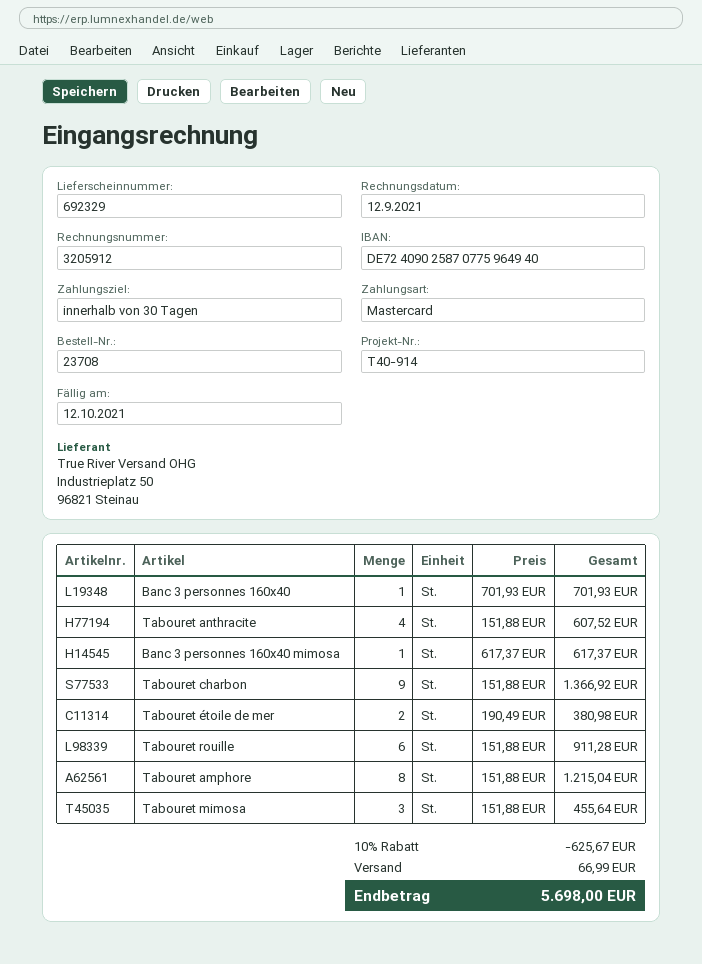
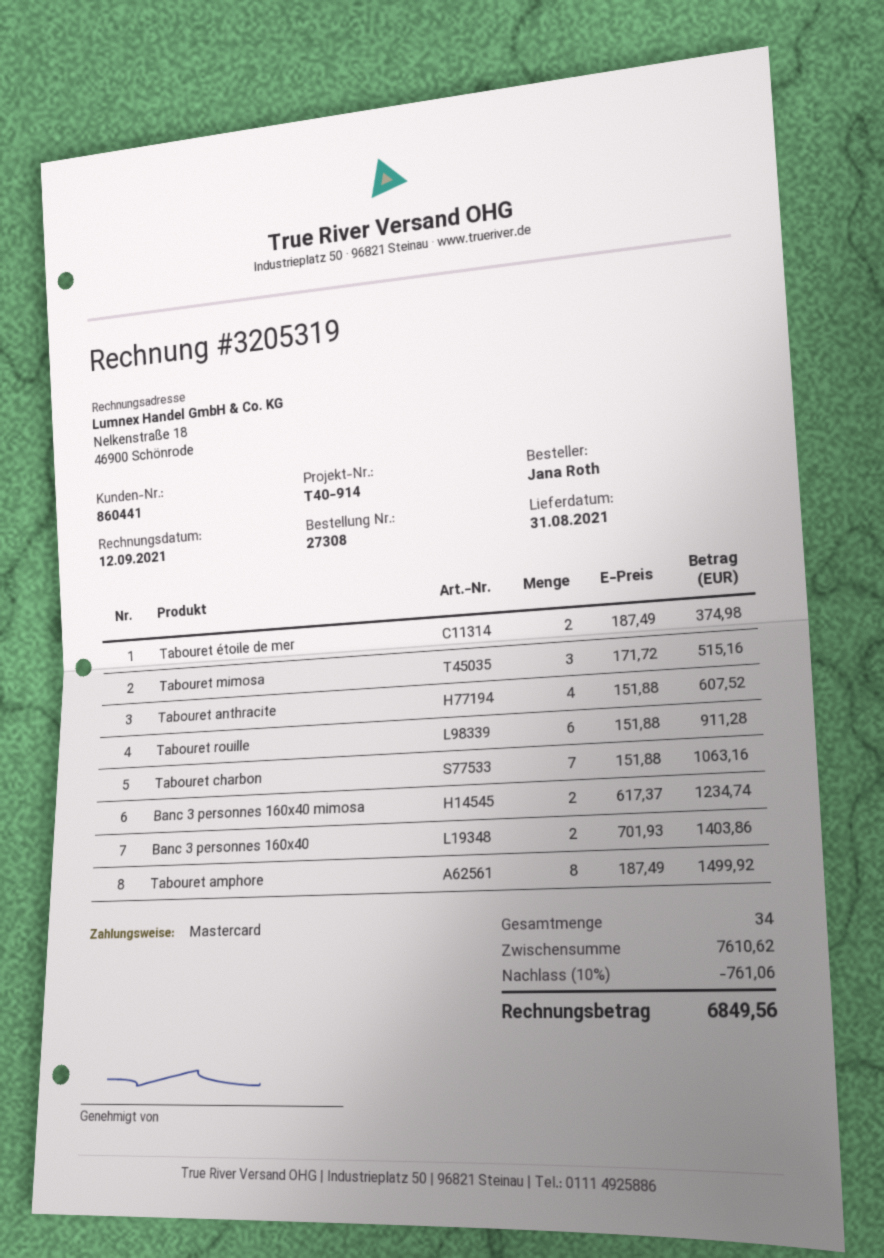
order number: 23708 -> 27308
invoice number: 3205912 -> 3205319
Banc 3 personnes 160x40: 1 x 701.93 = 701.93 -> 2 x 701.93 = 1403.86
Banc 3 personnes 160x40 mimosa: 1 x 617.37 = 617.37 -> 2 x 617.37 = 1234.74
Tabouret charbon: 9 x 151.88 = 1366.92 -> 7 x 151.88 = 1063.16
Tabouret étoile de mer: 2 x 190.49 = 380.98 -> 2 x 187.49 = 374.98
Tabouret amphore: 8 x 151.88 = 1215.04 -> 8 x 187.49 = 1499.92
Tabouret mimosa: 3 x 151.88 = 455.64 -> 3 x 171.72 = 515.16
discount: 10% = 625.67 -> 10% = 761.06
shipping: 66.99 -> none
total: 5698.00 -> 6849.56

